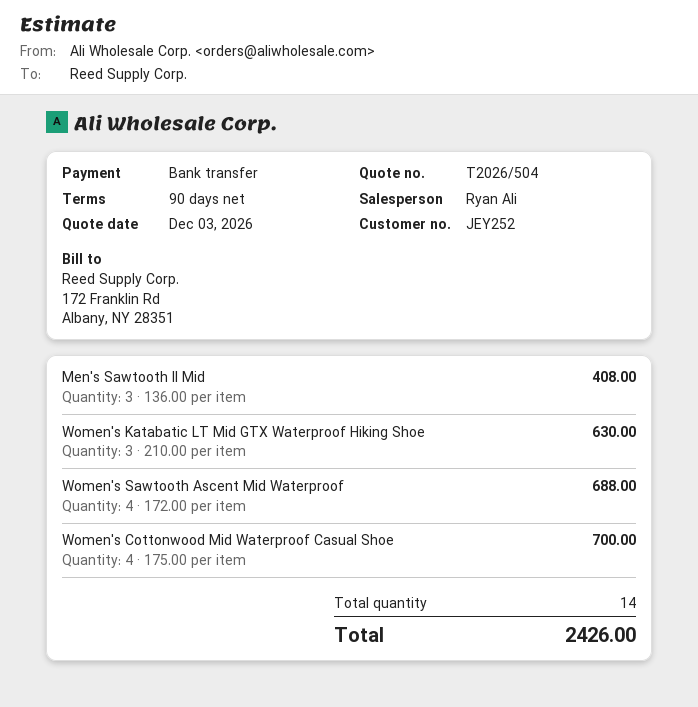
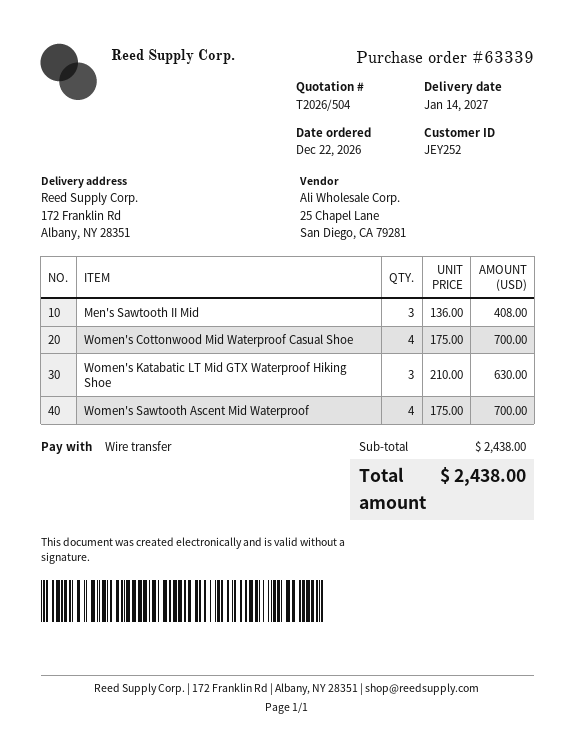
Women's Sawtooth Ascent Mid Waterproof: 4 x 172.00 = 688.00 -> 4 x 175.00 = 700.00
total: 2426.00 -> 2438.00

